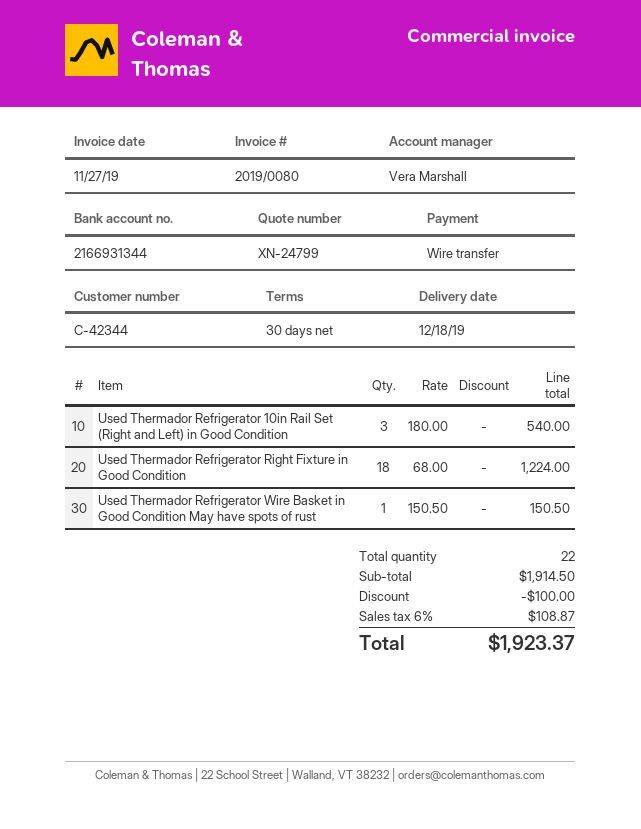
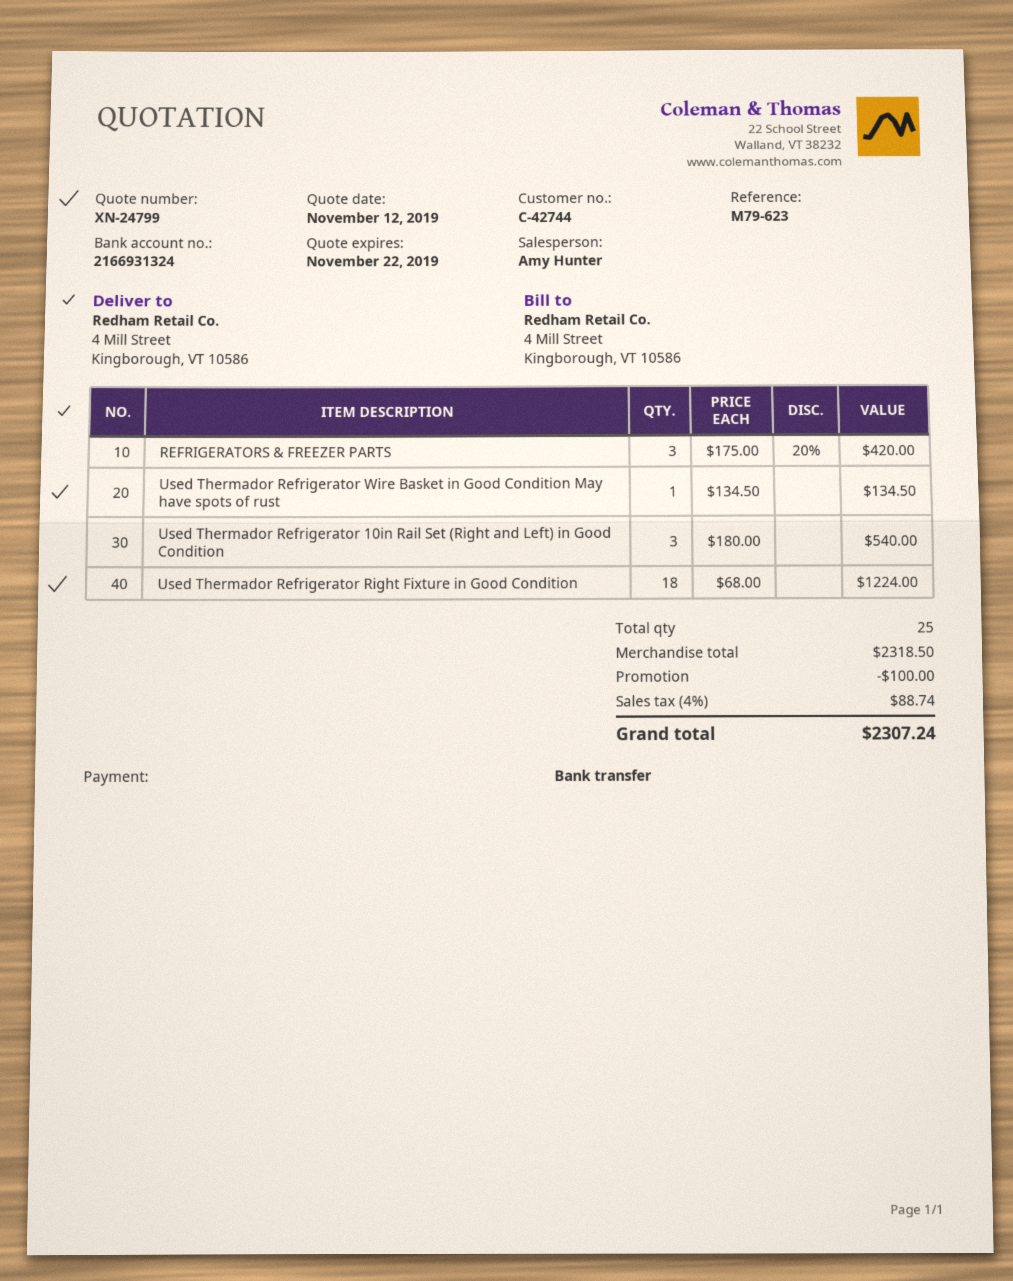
customer number: C-42344 -> C-42744
sales rep: Vera Marshall -> Amy Hunter
bank account: 2166931344 -> 2166931324
Used Thermador Refrigerator Wire Basket in Good Condition May have spots of rust: 1 x 150.50 = 150.50 -> 1 x 134.50 = 134.50
REFRIGERATORS & FREEZER PARTS: none -> 3 x 175.00 - 20% = 420.00
total quantity: 22 -> 25
subtotal: 1914.50 -> 2318.50
tax: 6% = 108.87 -> 4% = 88.74
total: 1923.37 -> 2307.24

